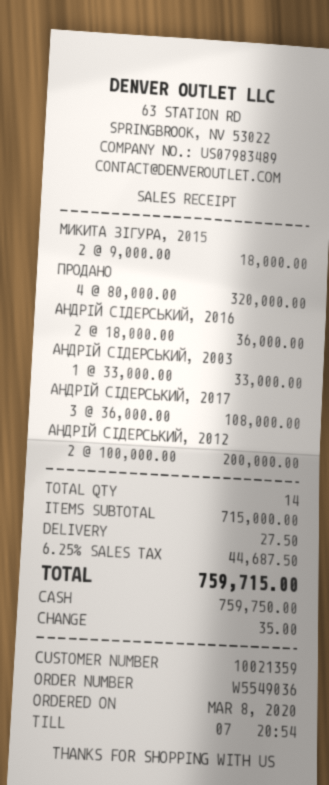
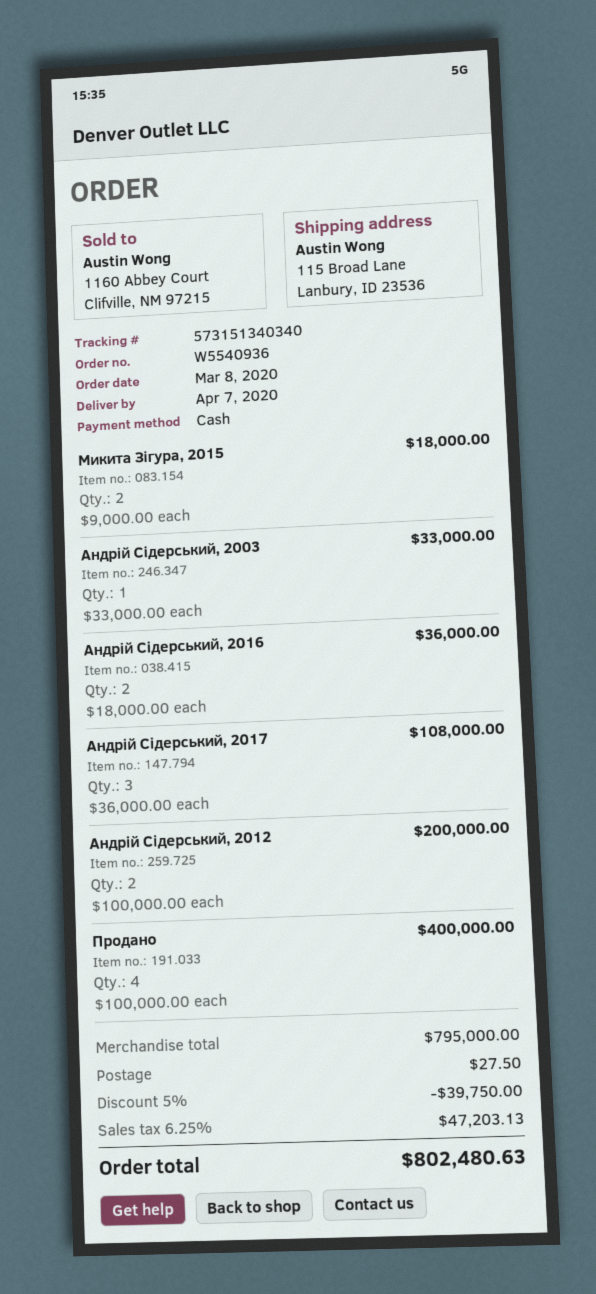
order number: W5549036 -> W5540936
ПРОДАНО: 4 x 80000.00 = 320000.00 -> 4 x 100000.00 = 400000.00
subtotal: 715000.00 -> 795000.00
discount: none -> 5% = 39750.00
tax: 6.25% = 44687.50 -> 6.25% = 47203.13
total: 759715.00 -> 802480.63

